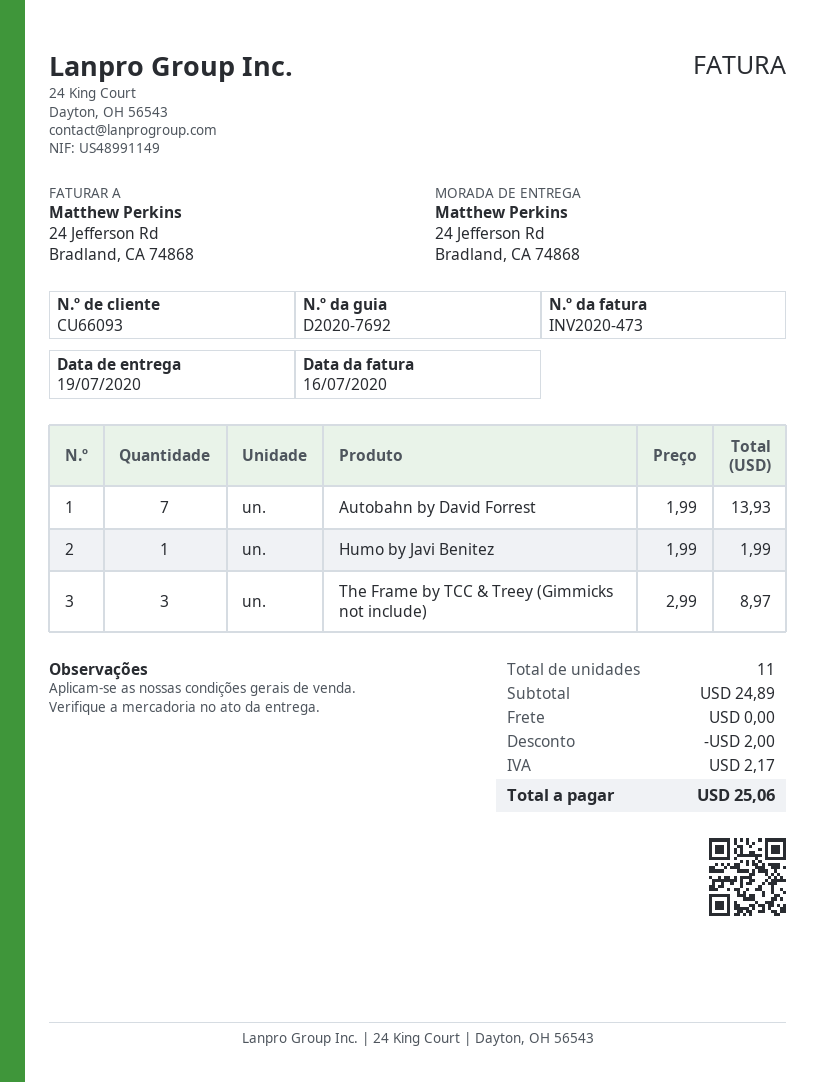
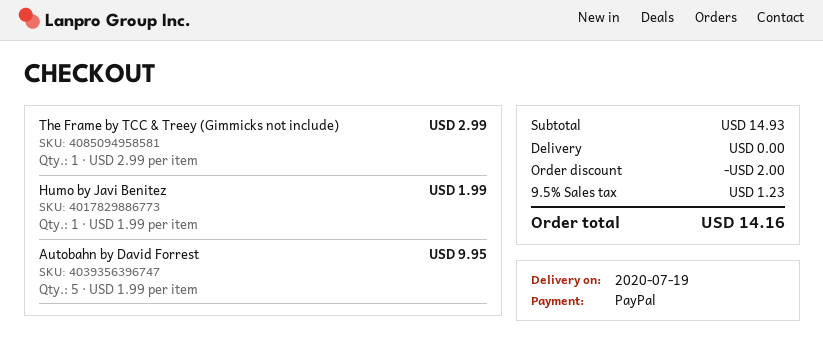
Autobahn by David Forrest: 7 x 1.99 = 13.93 -> 5 x 1.99 = 9.95
The Frame by TCC & Treey (Gimmicks not include): 3 x 2.99 = 8.97 -> 1 x 2.99 = 2.99
subtotal: 24.89 -> 14.93
tax: 2.17 -> 1.23
total: 25.06 -> 14.16

